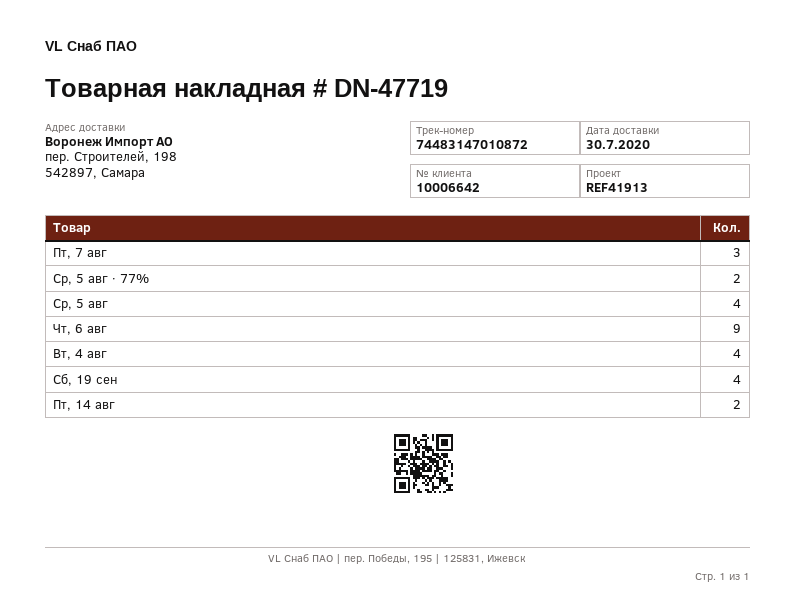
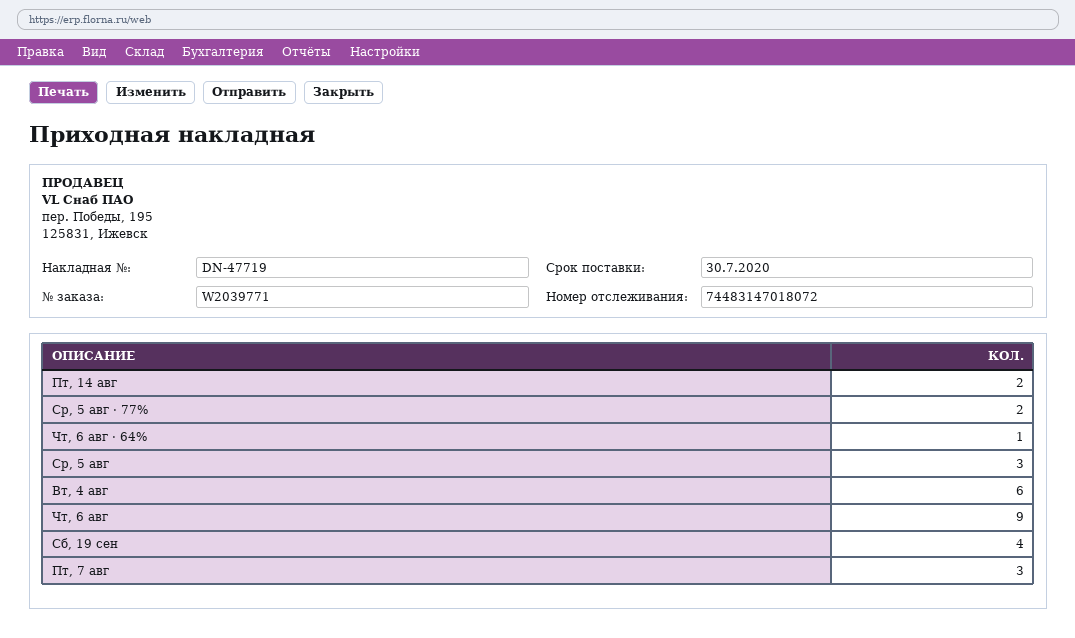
tracking number: 74483147010872 -> 74483147018072
Ср, 5 авг: 4 -> 3
Вт, 4 авг: 4 -> 6
Чт, 6 авг · 64%: none -> 1

